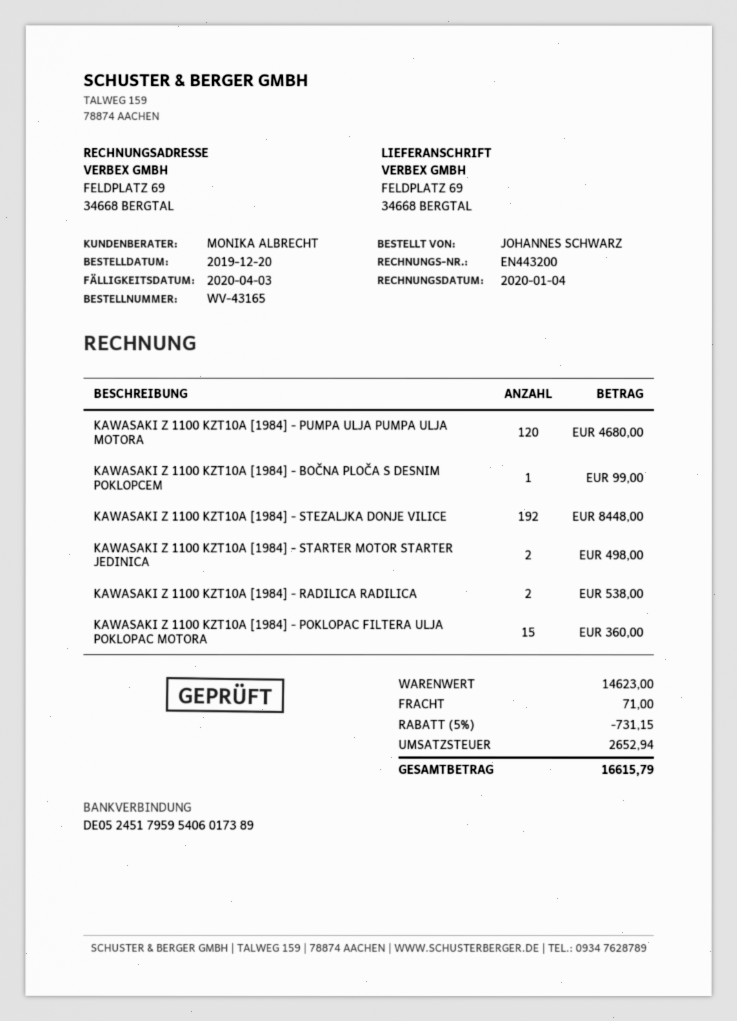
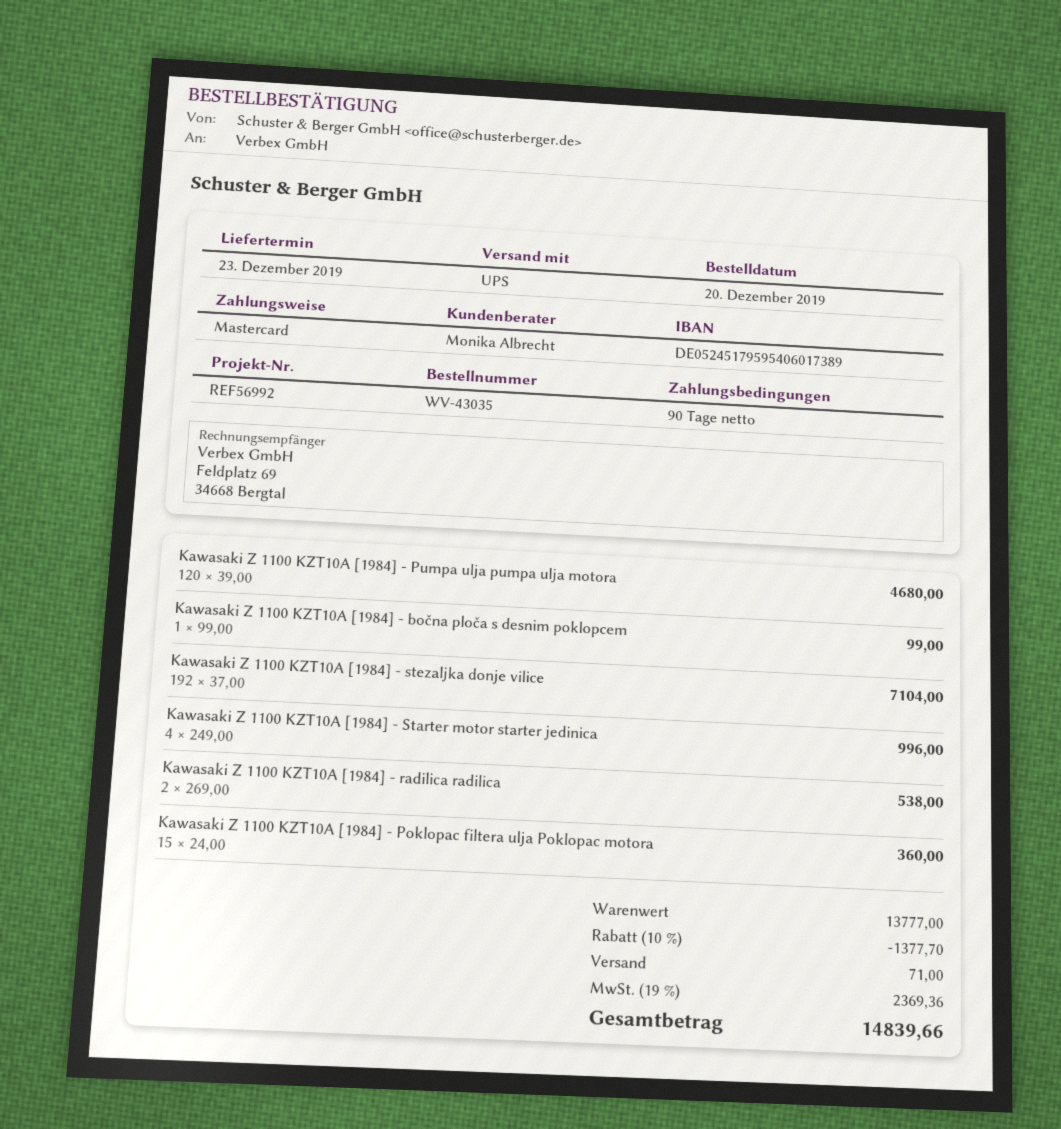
order number: WV-43165 -> WV-43035
KAWASAKI Z 1100 KZT10A [1984] - STEZALJKA DONJE VILICE: 192 for 8448.00 -> 192 for 7104.00
KAWASAKI Z 1100 KZT10A [1984] - STARTER MOTOR STARTER JEDINICA: 2 for 498.00 -> 4 for 996.00
subtotal: 14623.00 -> 13777.00
discount: 5% = 731.15 -> 10% = 1377.70
tax: 2652.94 -> 2369.36
total: 16615.79 -> 14839.66

